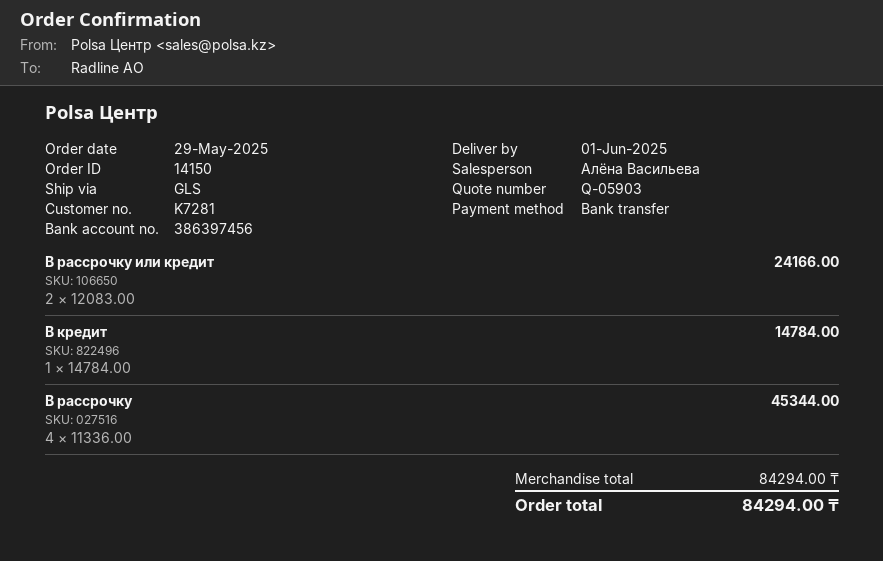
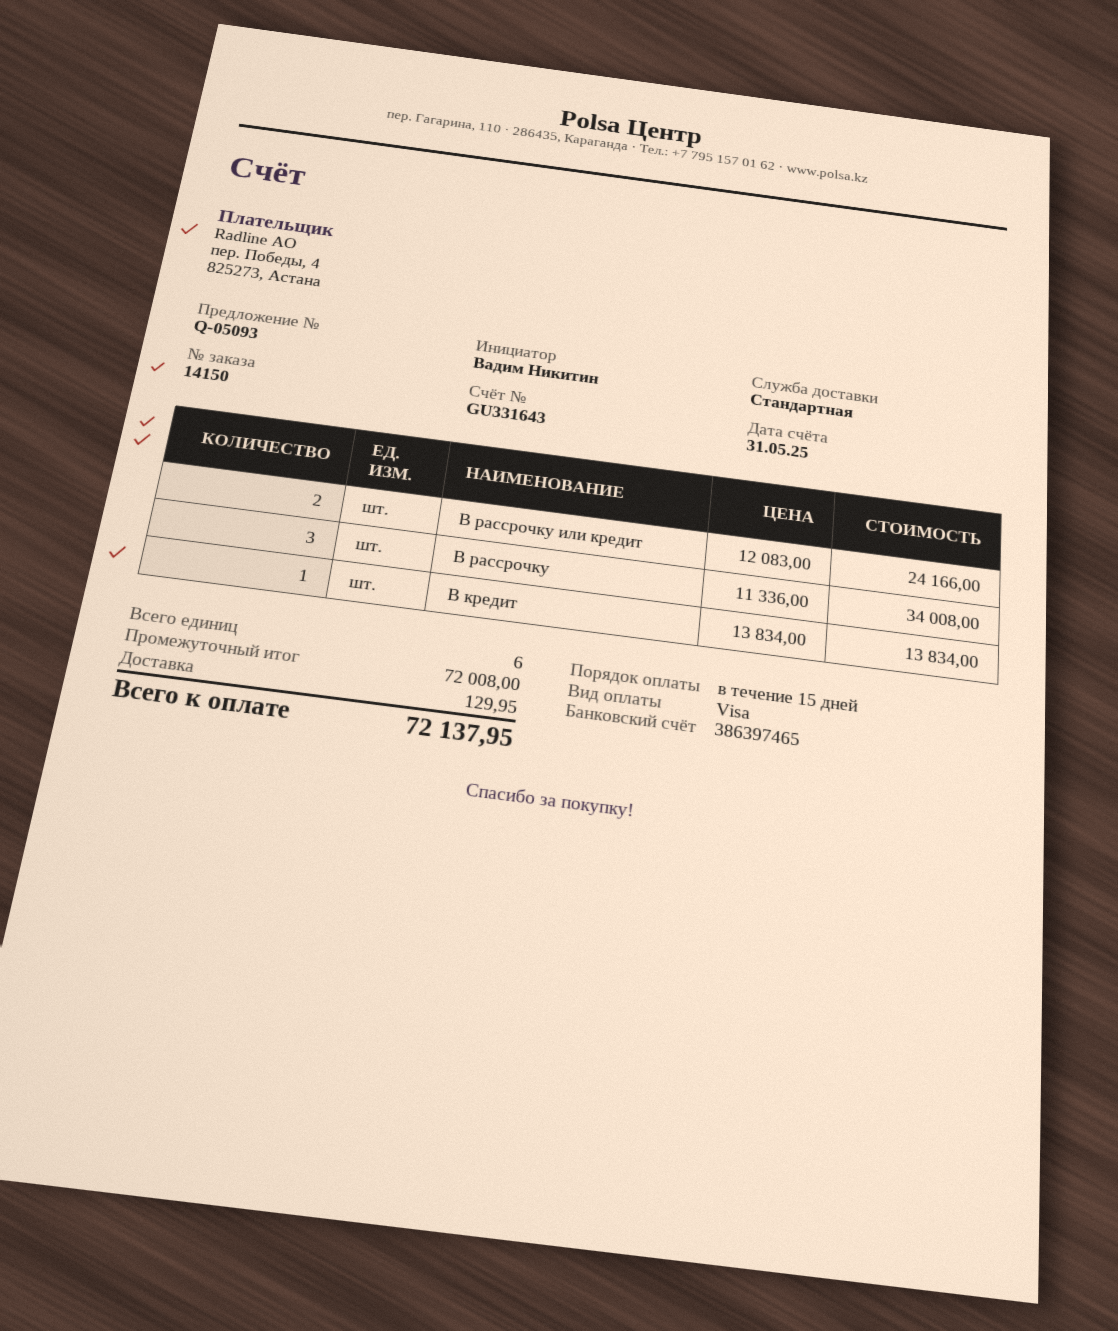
quote number: Q-05903 -> Q-05093
payment method: bank transfer -> Visa
bank account: 386397456 -> 386397465
shipping method: GLS -> standard
В кредит: 1 x 14784.00 = 14784.00 -> 1 x 13834.00 = 13834.00
В рассрочку: 4 x 11336.00 = 45344.00 -> 3 x 11336.00 = 34008.00
subtotal: 84294.00 -> 72008.00
shipping: none -> 129.95
total: 84294.00 -> 72137.95

